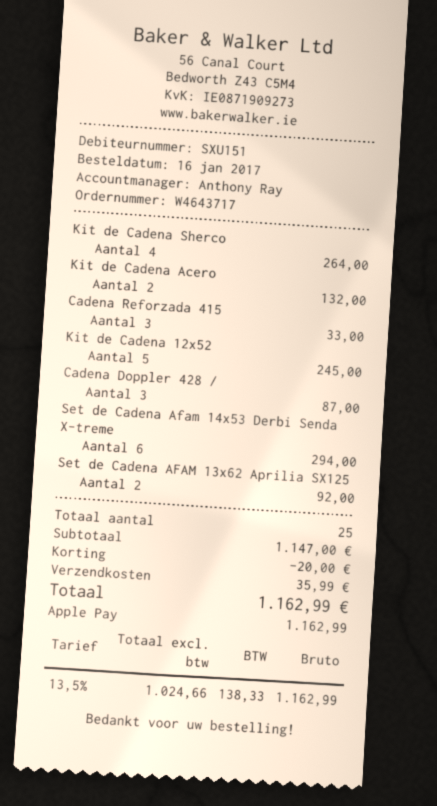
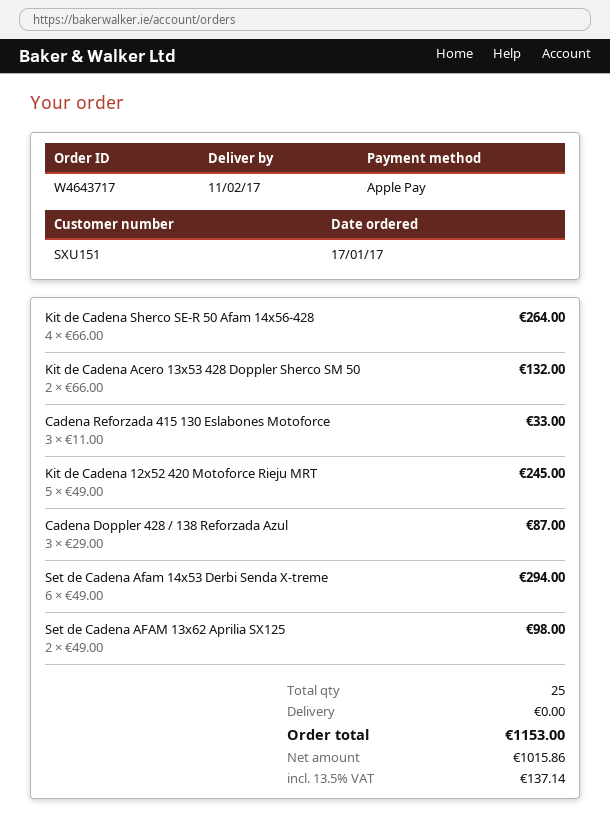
order date: 2017-01-16 -> 2017-01-17
Set de Cadena AFAM 13x62 Aprilia SX125: 2 for 92.00 -> 2 for 98.00
discount: 20.00 -> none
shipping: 35.99 -> 0.00
net: 1024.66 -> 1015.86
tax: 13.5% = 138.33 -> 13.5% = 137.14
total: 1162.99 -> 1153.00

